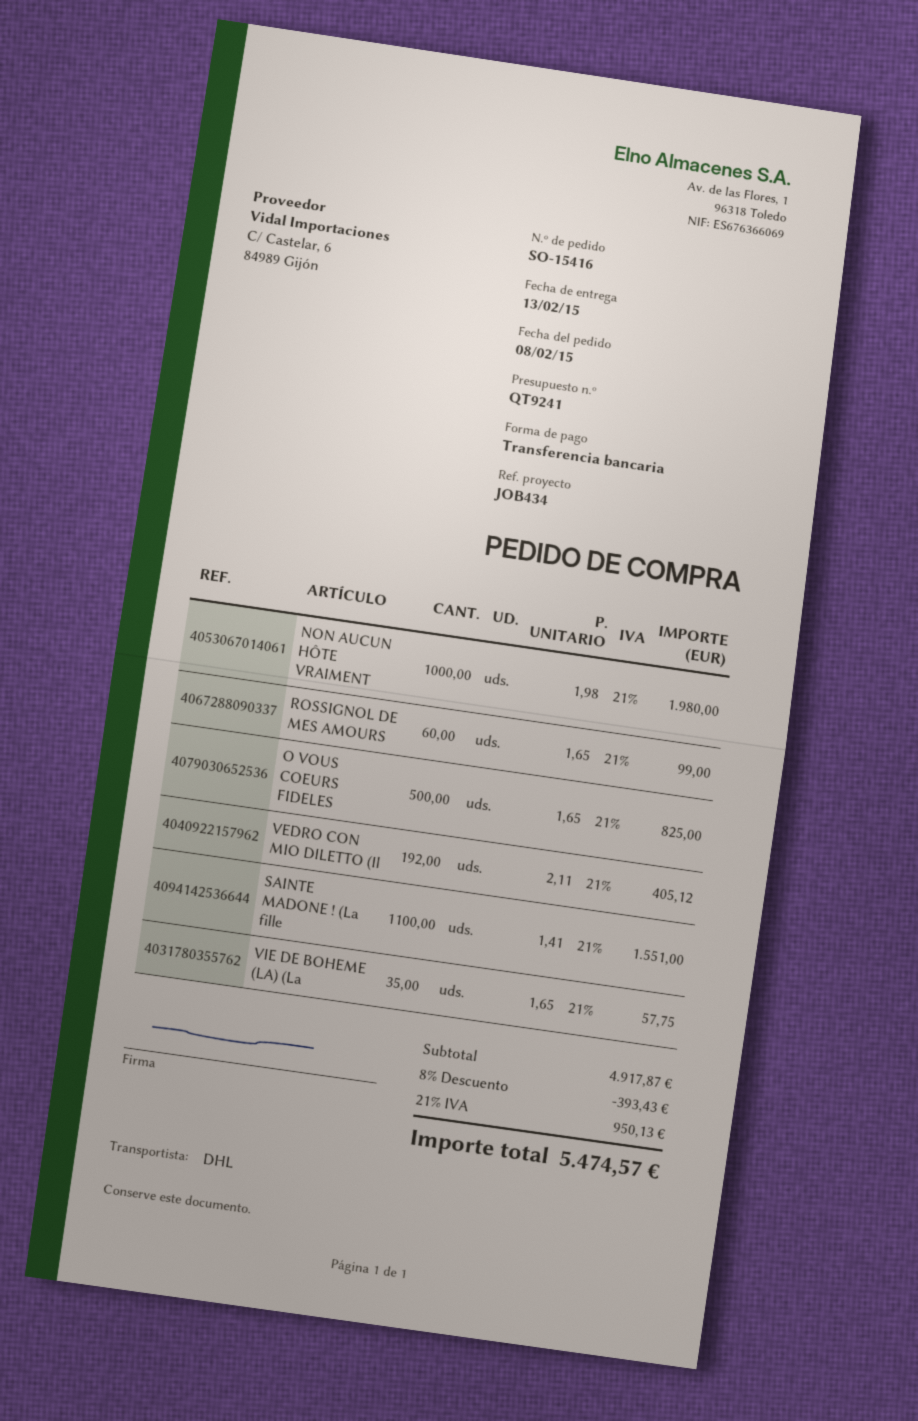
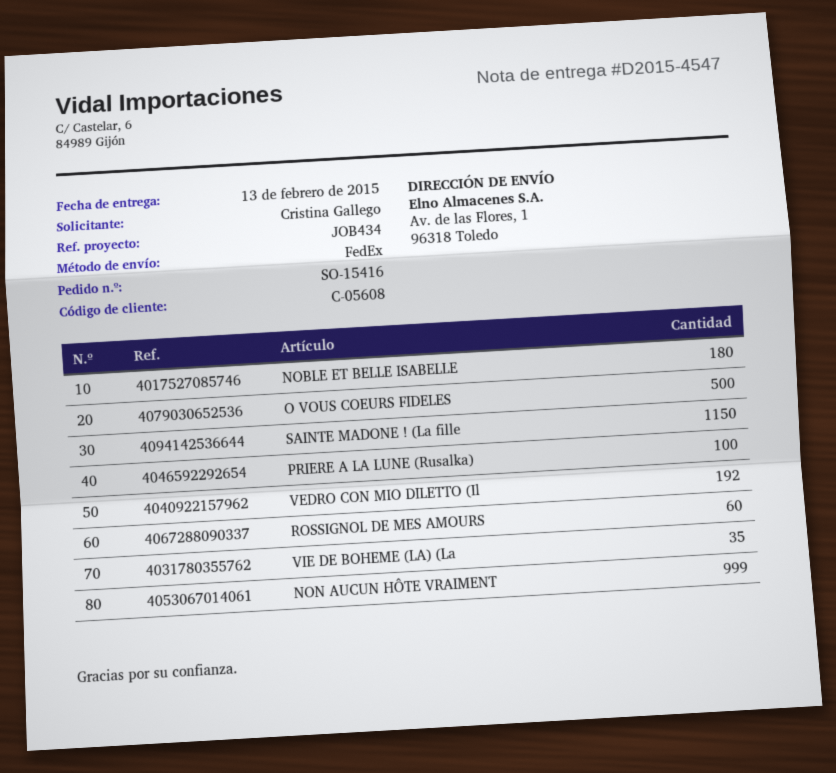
shipping method: DHL -> FedEx
NON AUCUN HÔTE VRAIMENT: 1000 -> 999
SAINTE MADONE ! (La fille: 1100 -> 1150
NOBLE ET BELLE ISABELLE: none -> 180
PRIERE A LA LUNE (Rusalka): none -> 100

